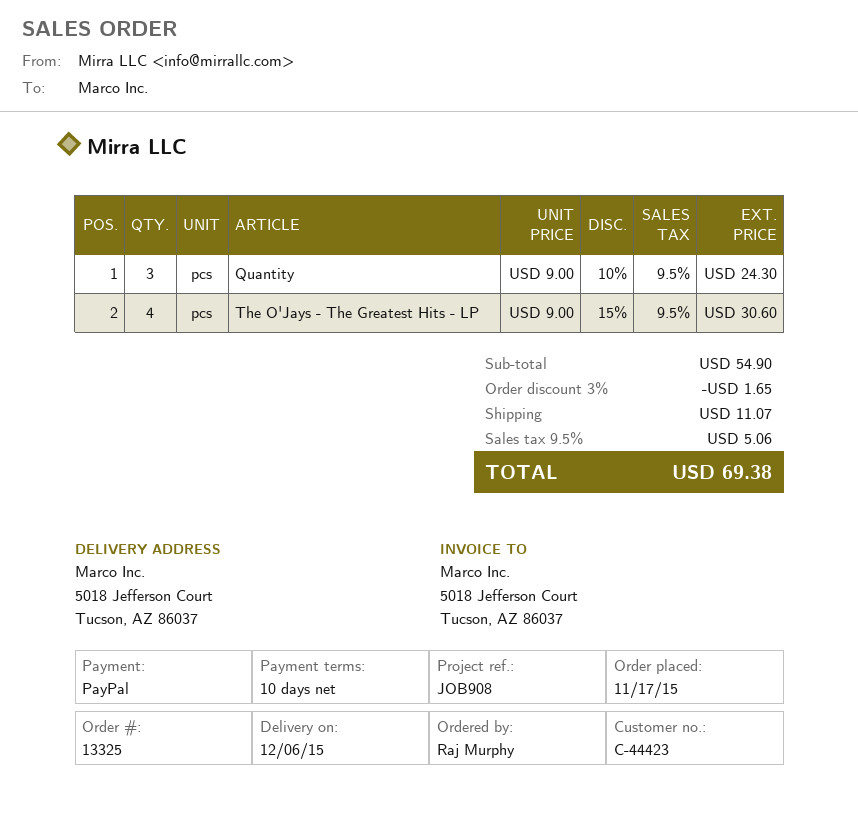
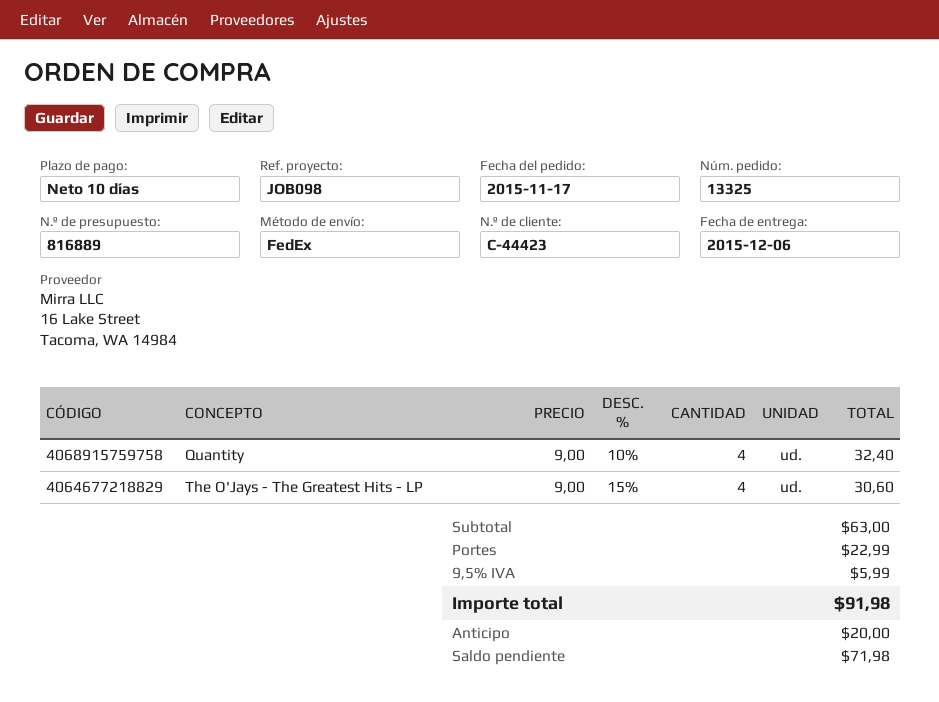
reference: JOB908 -> JOB098
Quantity: 3 x 9.00 - 10% = 24.30 -> 4 x 9.00 - 10% = 32.40
subtotal: 54.90 -> 63.00
discount: 3% = 1.65 -> none
shipping: 11.07 -> 22.99
tax: 9.5% = 5.06 -> 9.5% = 5.99
total: 69.38 -> 91.98

